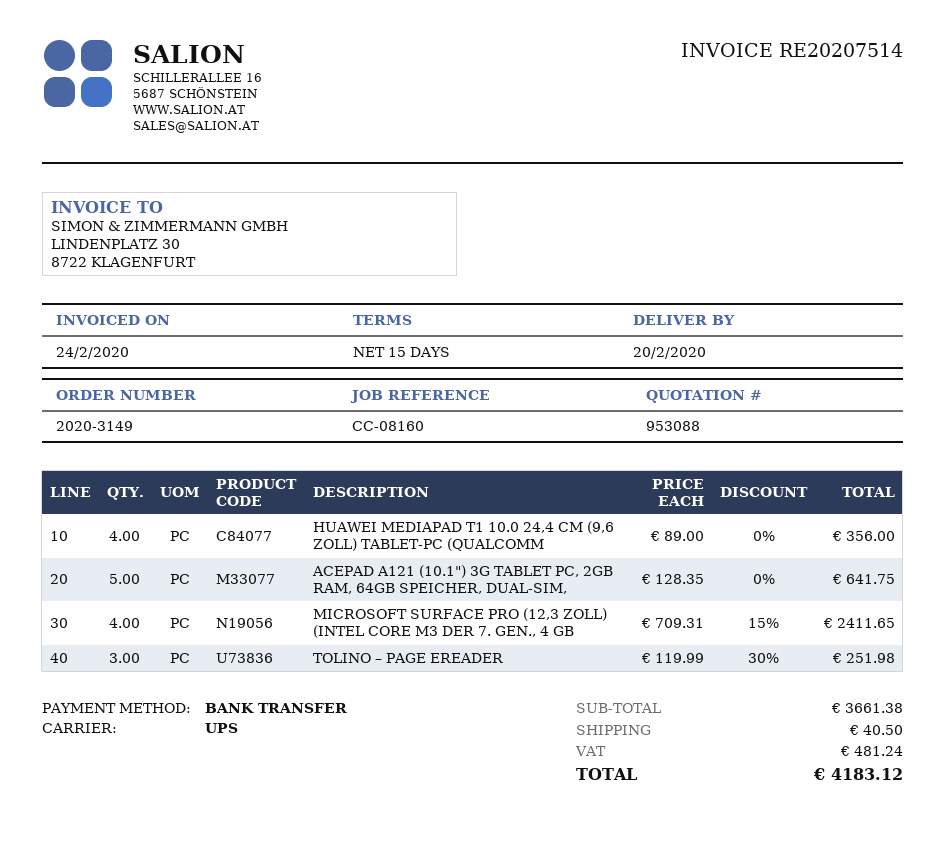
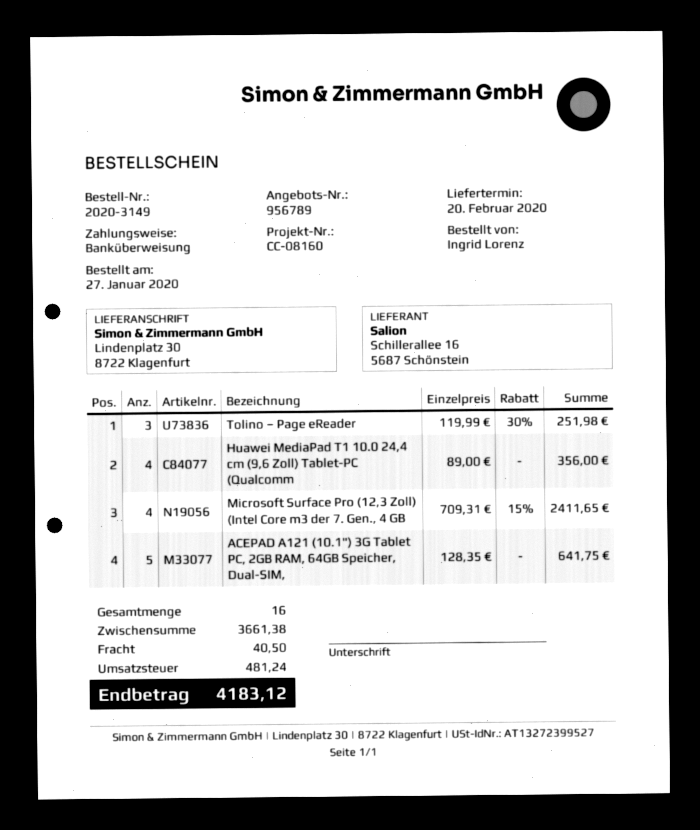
quote number: 953088 -> 956789

